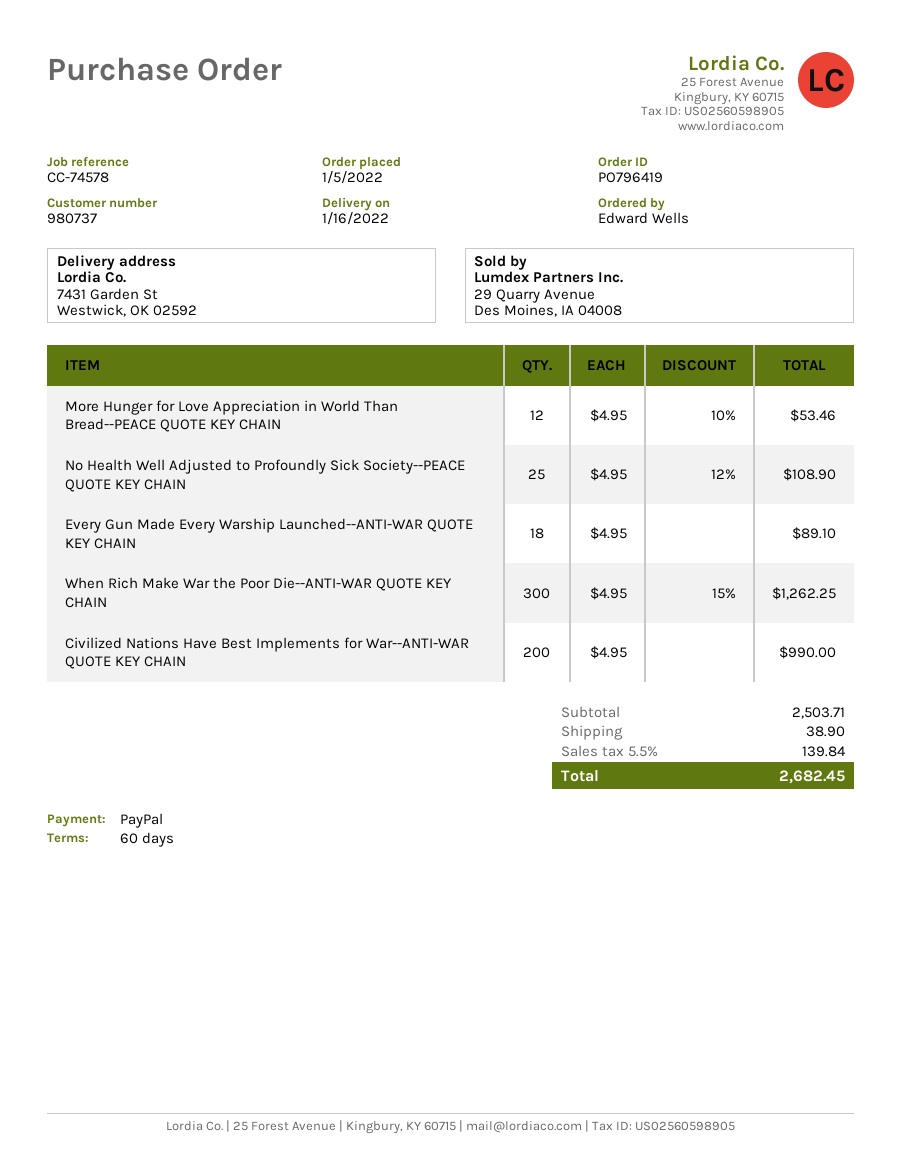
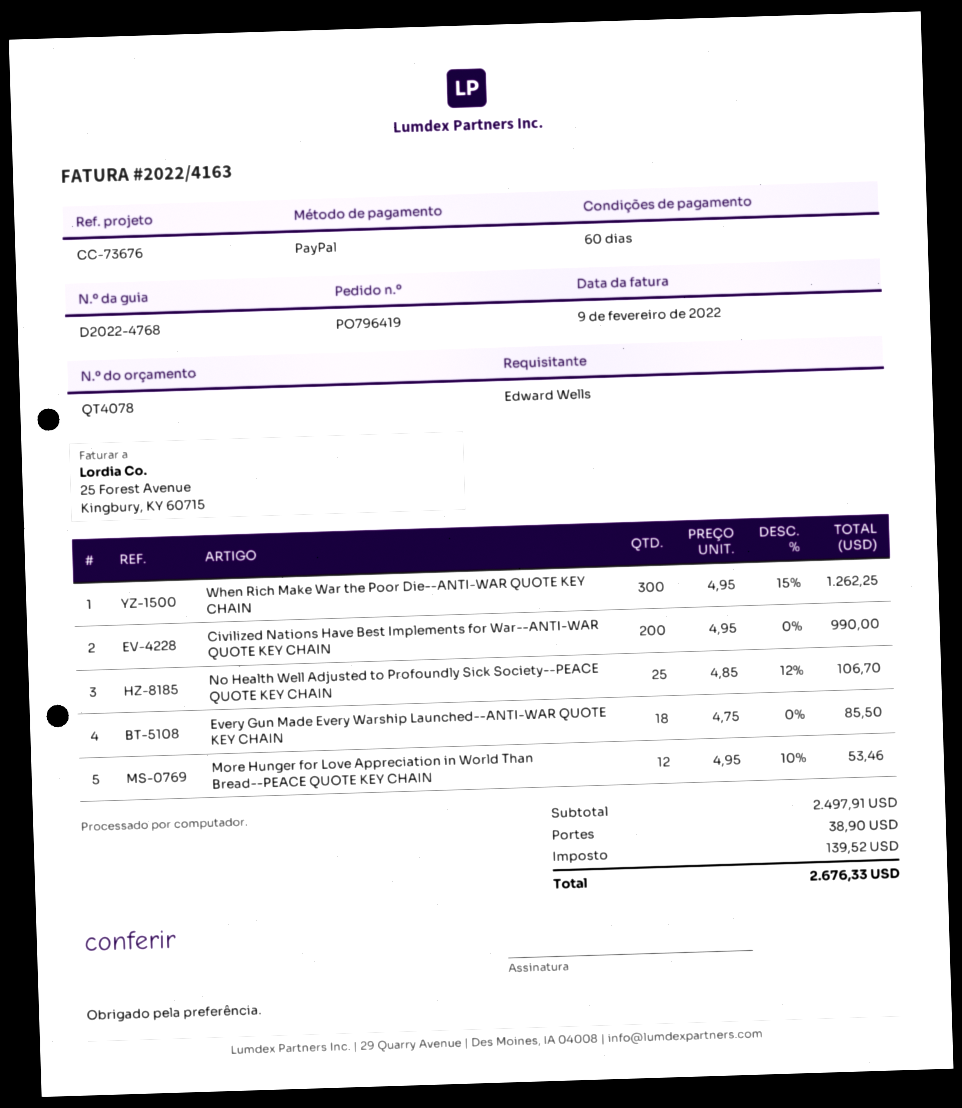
reference: CC-74578 -> CC-73676
No Health Well Adjusted to Profoundly Sick Society--PEACE QUOTE KEY CHAIN: 25 x 4.95 - 12% = 108.90 -> 25 x 4.85 - 12% = 106.70
Every Gun Made Every Warship Launched--ANTI-WAR QUOTE KEY CHAIN: 18 x 4.95 = 89.10 -> 18 x 4.75 = 85.50
subtotal: 2503.71 -> 2497.91
tax: 139.84 -> 139.52
total: 2682.45 -> 2676.33

